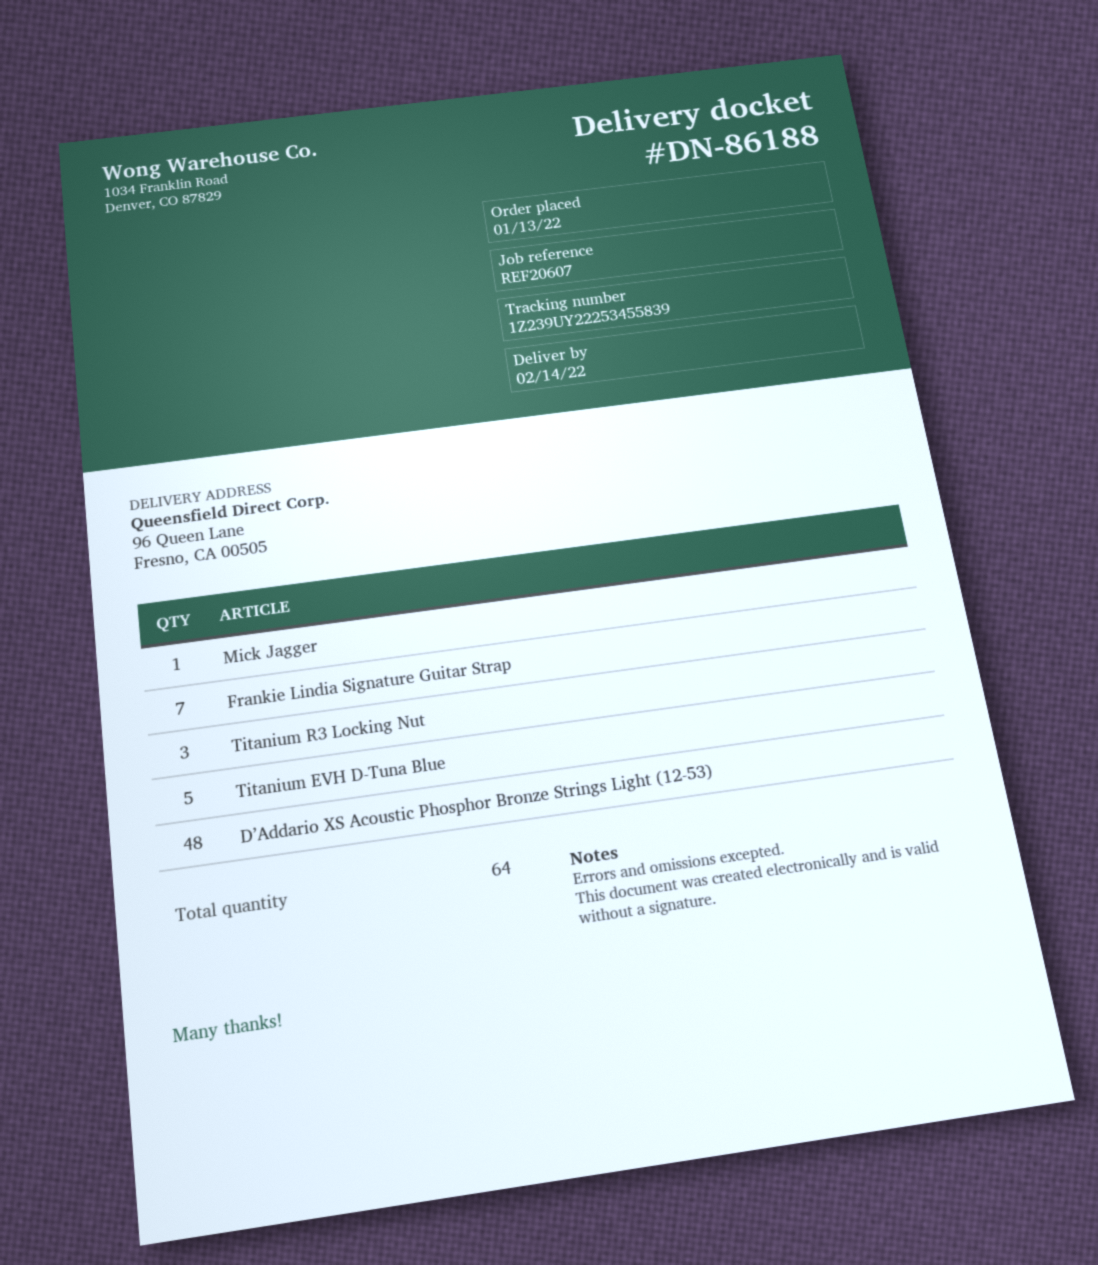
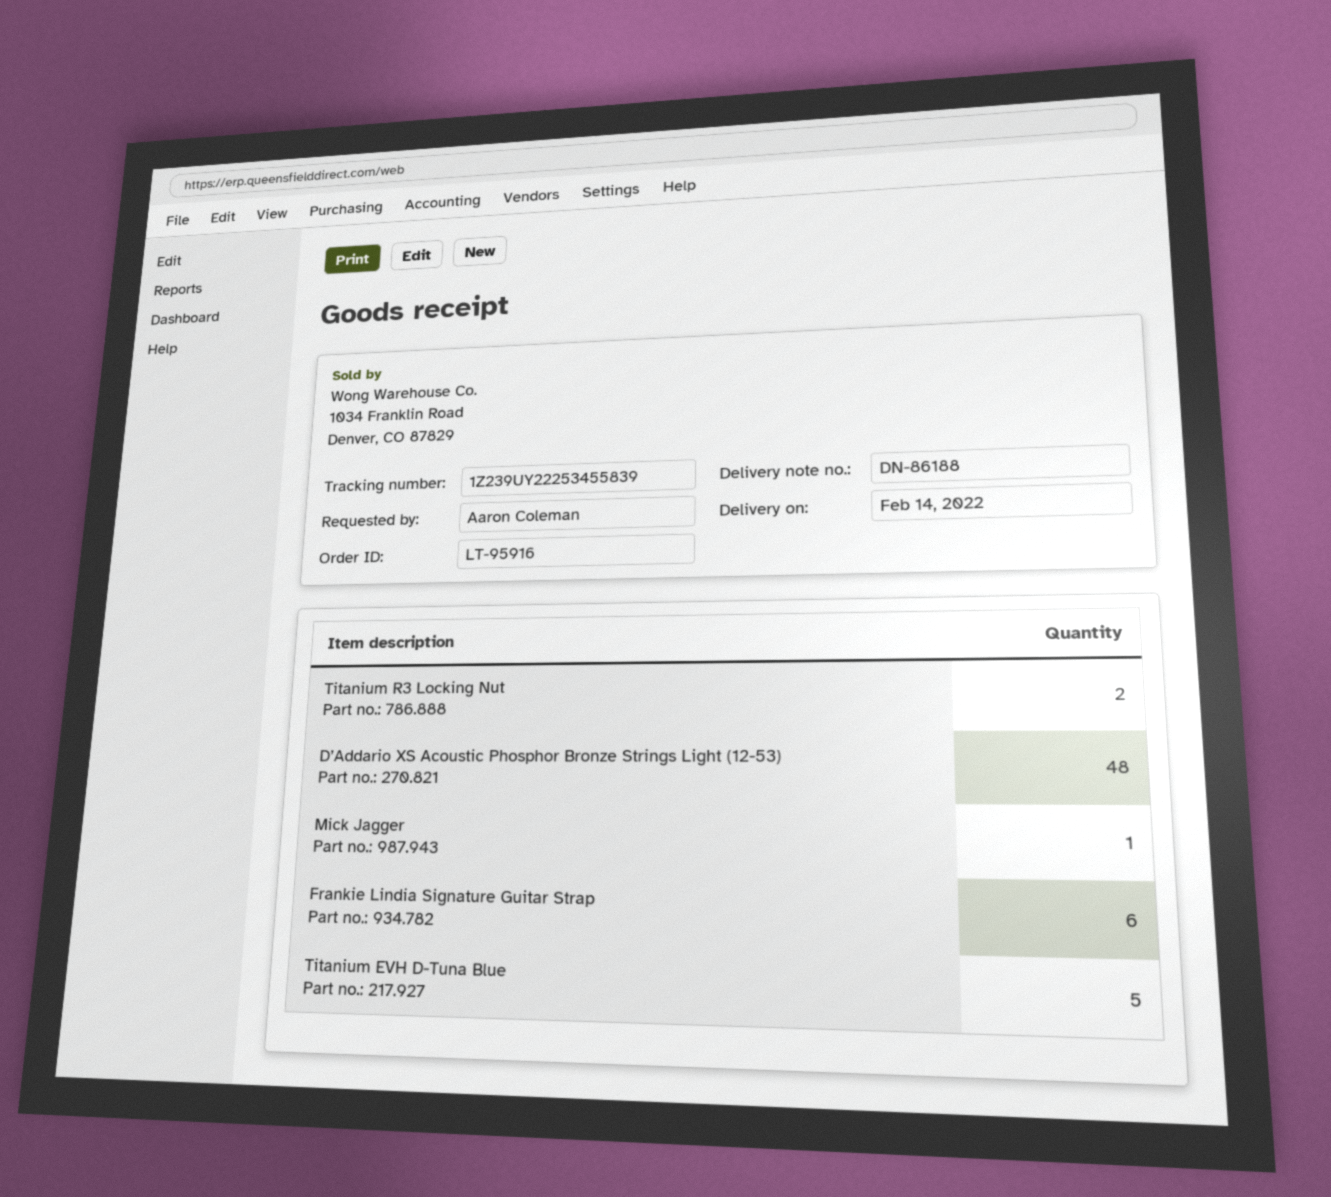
Frankie Lindia Signature Guitar Strap: 7 -> 6
Titanium R3 Locking Nut: 3 -> 2

